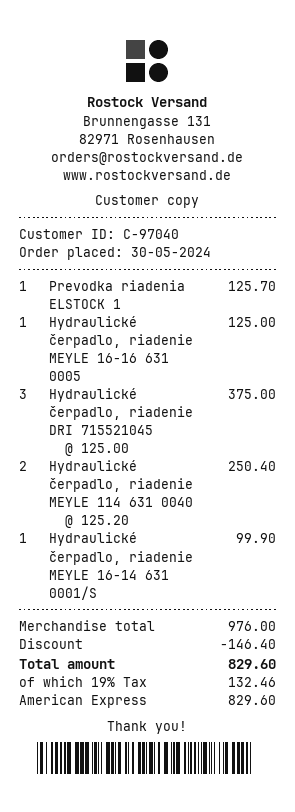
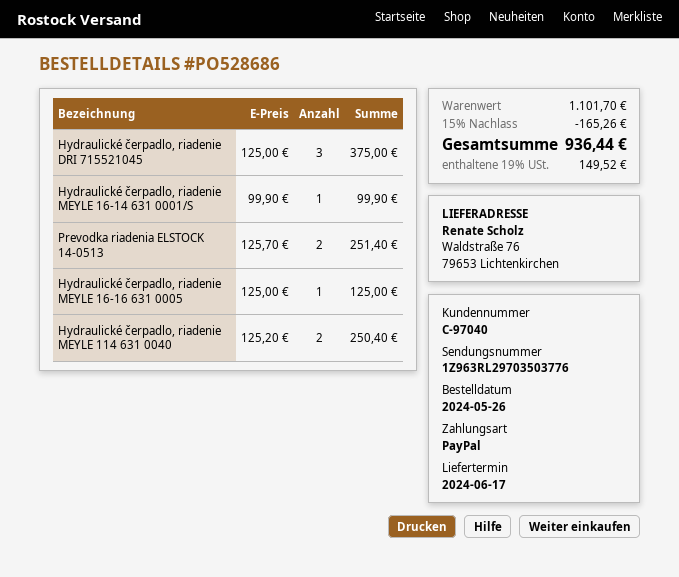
order date: 2024-05-30 -> 2024-05-26
payment method: American Express -> PayPal
Prevodka riadenia ELSTOCK 1: 1 x 125.70 = 125.70 -> 2 x 125.70 = 251.40
subtotal: 976.00 -> 1101.70
discount: 146.40 -> 165.26
tax: 19% = 132.46 -> 19% = 149.52
total: 829.60 -> 936.44

